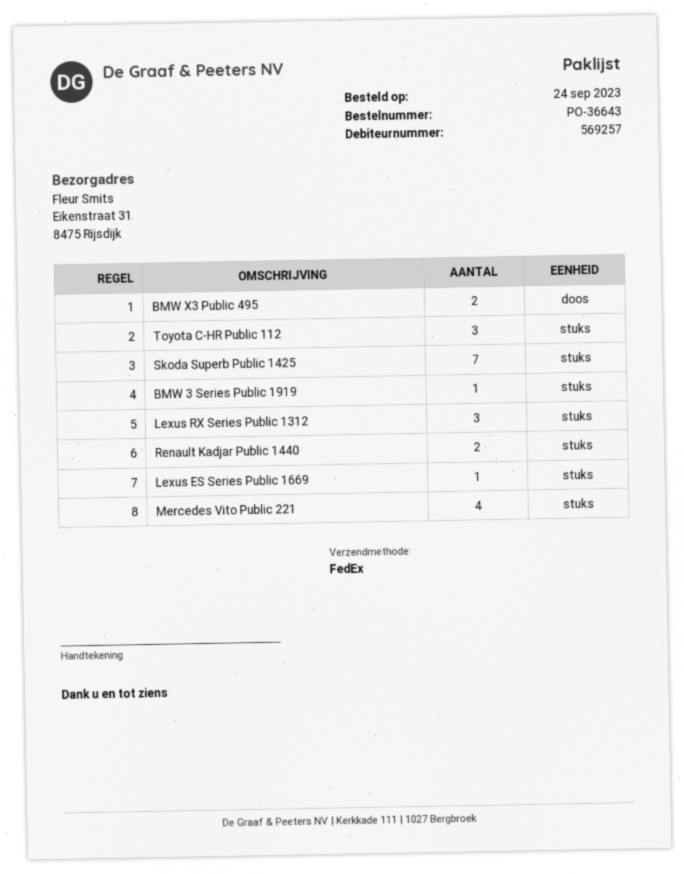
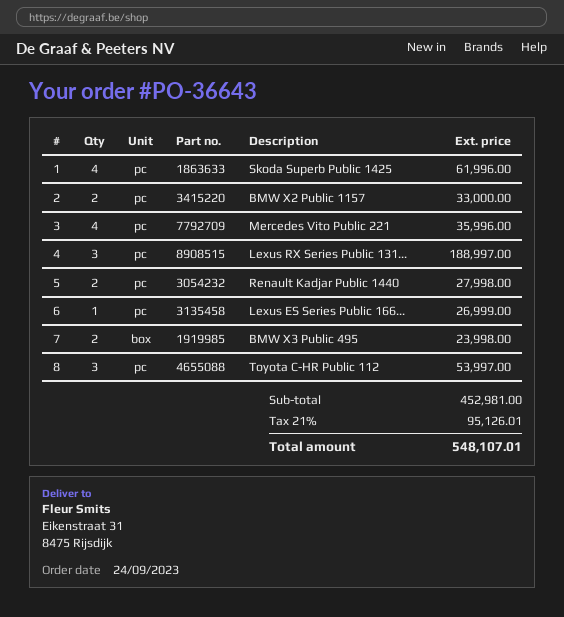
Skoda Superb Public 1425: 7 -> 4
BMW 3 Series Public 1919: 1 -> none
BMW X2 Public 1157: none -> 2

